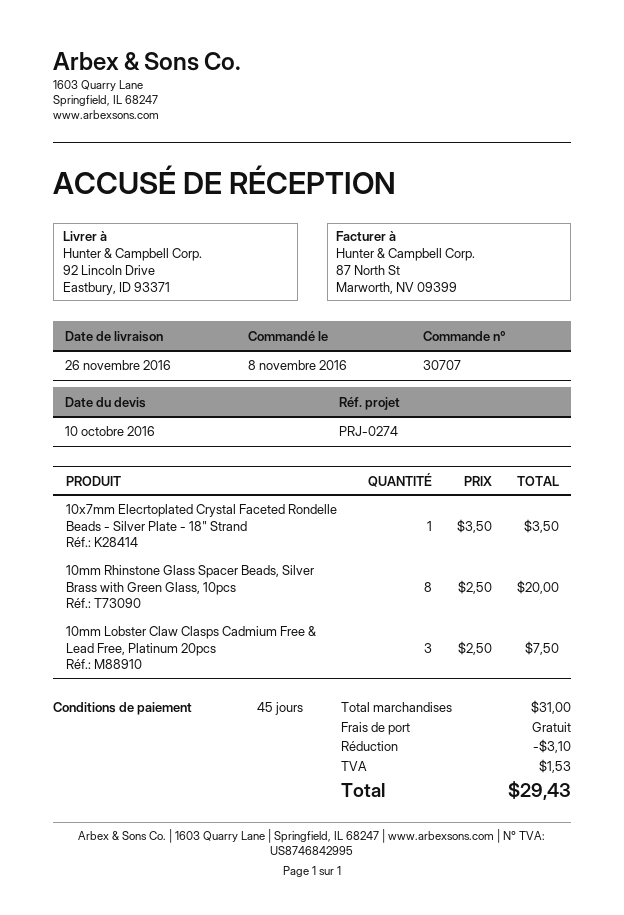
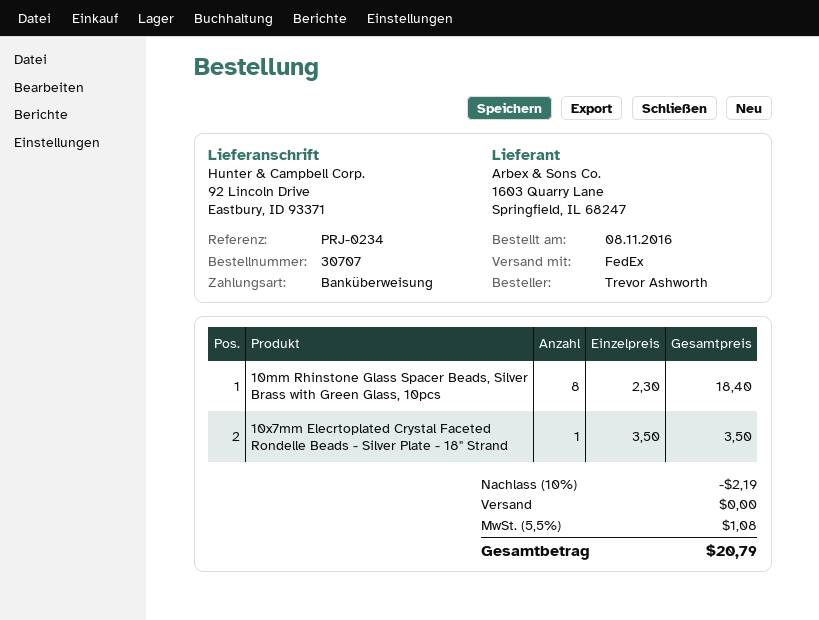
reference: PRJ-0274 -> PRJ-0234
10mm Rhinstone Glass Spacer Beads, Silver Brass with Green Glass, 10pcs: 8 x 2.50 = 20.00 -> 8 x 2.30 = 18.40
10mm Lobster Claw Clasps Cadmium Free & Lead Free, Platinum 20pcs: 3 x 2.50 = 7.50 -> none
discount: 3.10 -> 2.19
tax: 1.53 -> 1.08
total: 29.43 -> 20.79

